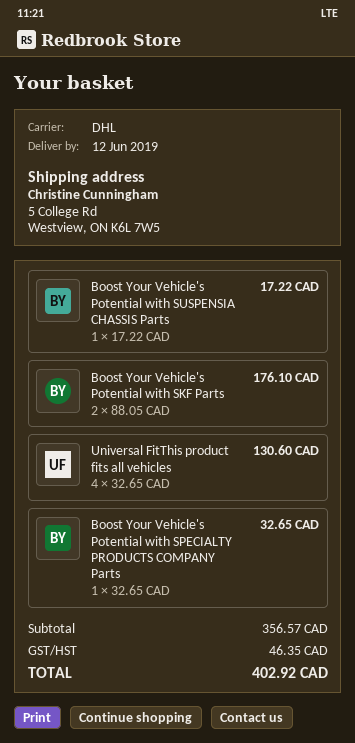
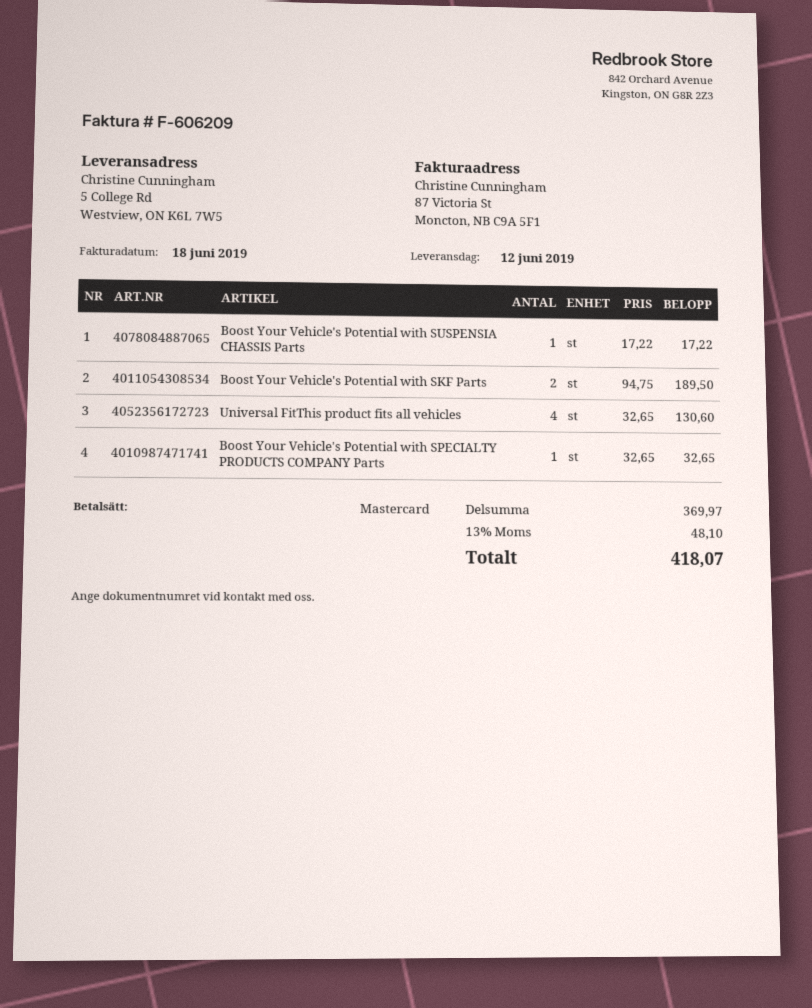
Boost Your Vehicle's Potential with SKF Parts: 2 x 88.05 = 176.10 -> 2 x 94.75 = 189.50
subtotal: 356.57 -> 369.97
tax: 46.35 -> 48.10
total: 402.92 -> 418.07

